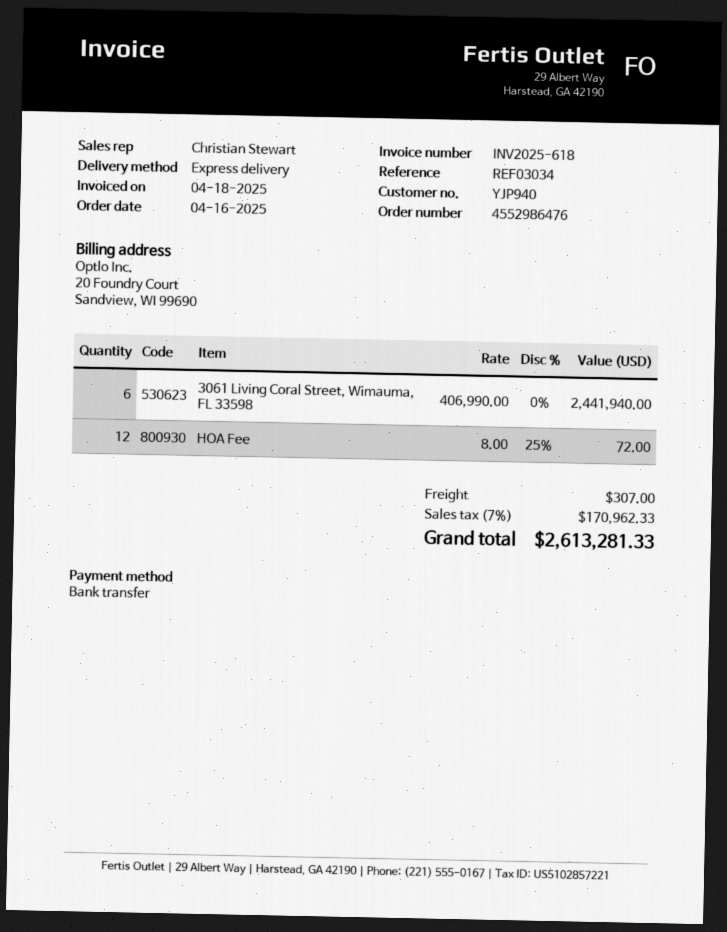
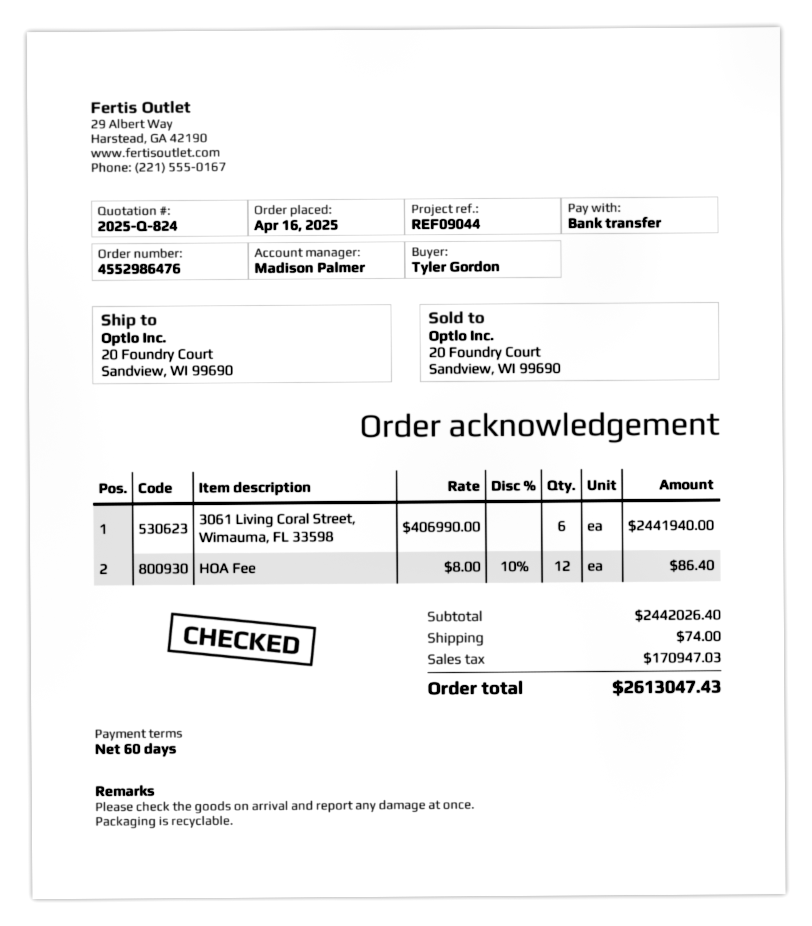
reference: REF03034 -> REF09044
sales rep: Christian Stewart -> Madison Palmer
HOA Fee: 12 x 8.00 - 25% = 72.00 -> 12 x 8.00 - 10% = 86.40
shipping: 307.00 -> 74.00
tax: 170962.33 -> 170947.03
total: 2613281.33 -> 2613047.43

